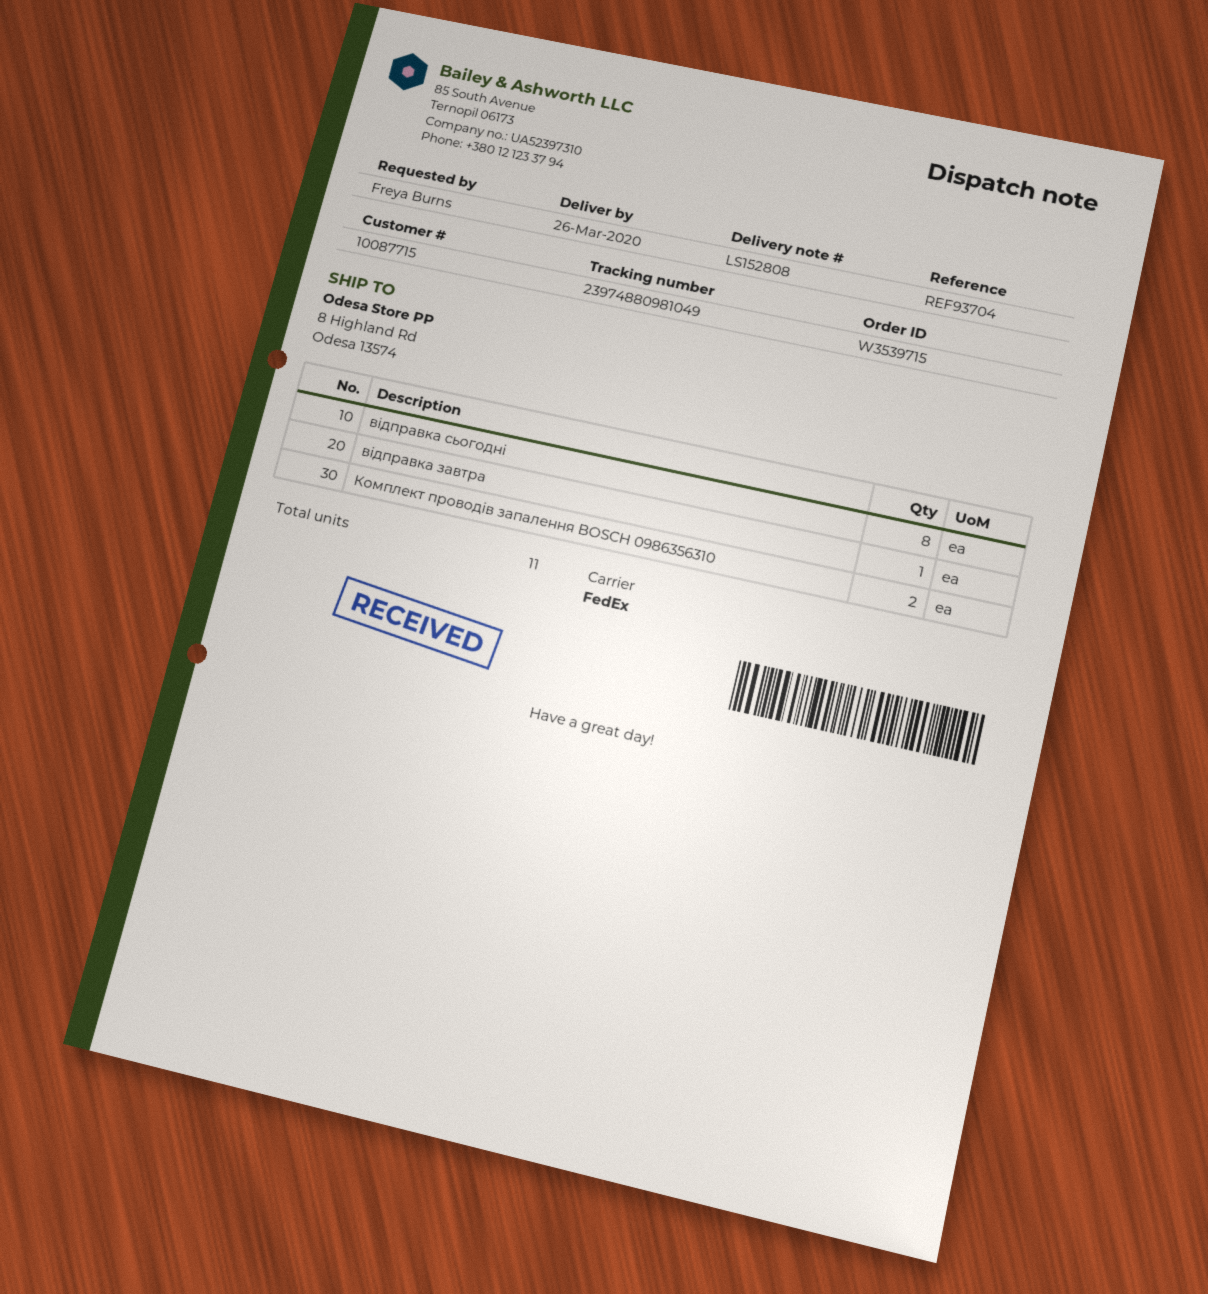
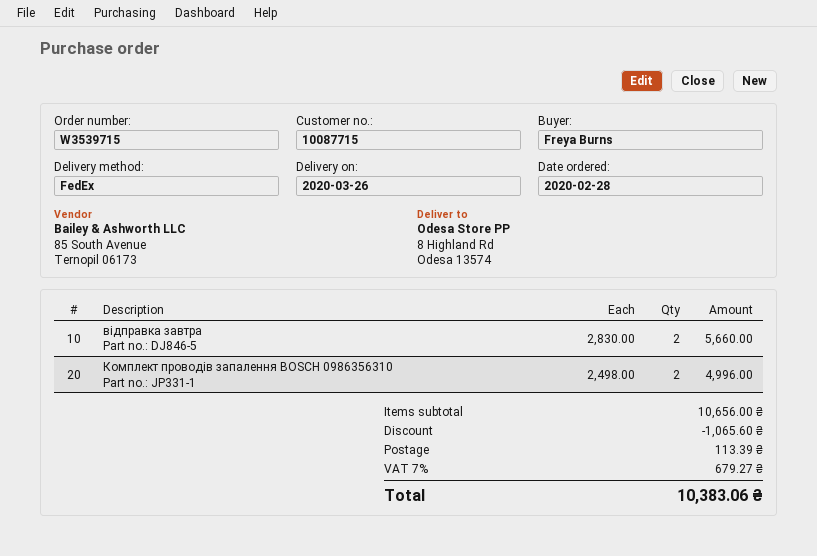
відправка сьогодні: 8 -> none
відправка завтра: 1 -> 2

